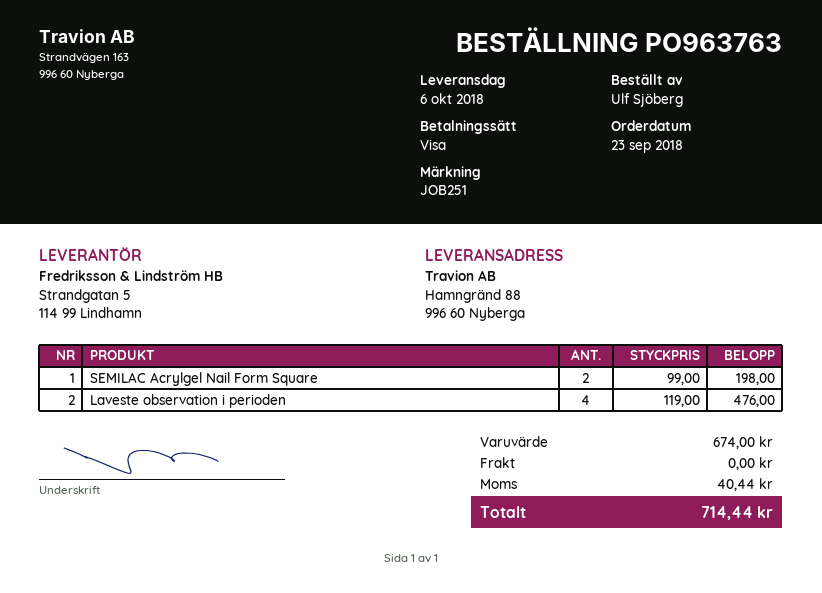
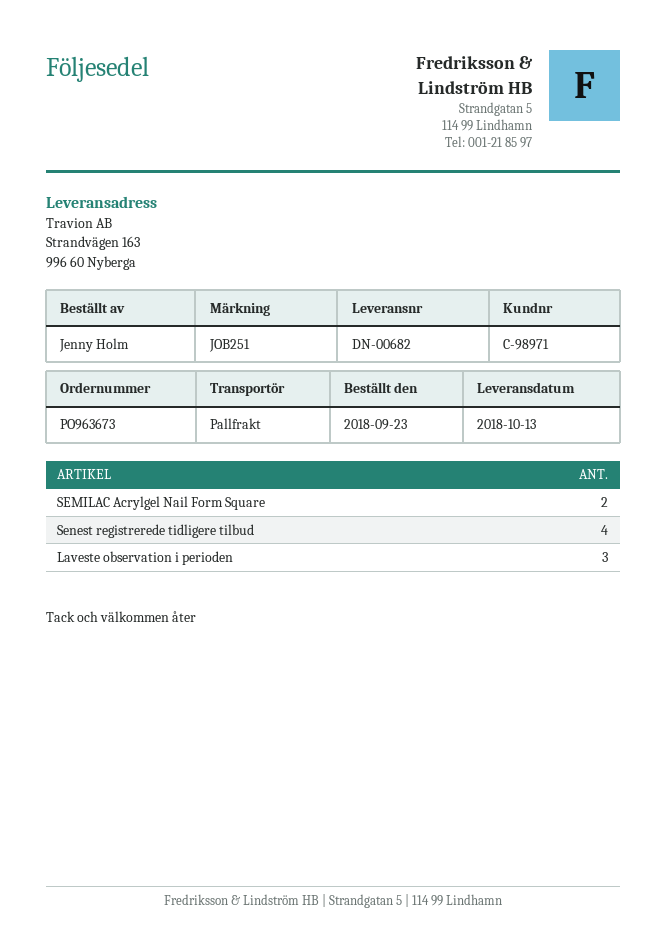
order number: PO963763 -> PO963673
delivery date: 2018-10-06 -> 2018-10-13
ordered by: Ulf Sjöberg -> Jenny Holm
ship to: Hamngränd 88, 996 60 Nyberga -> Strandvägen 163, 996 60 Nyberga
Laveste observation i perioden: 4 -> 3
Senest registrerede tidligere tilbud: none -> 4

